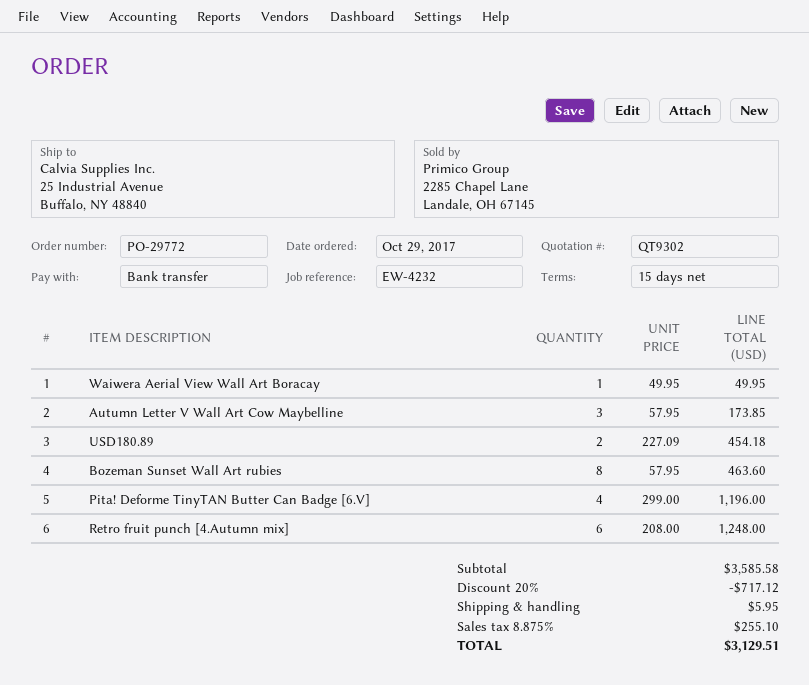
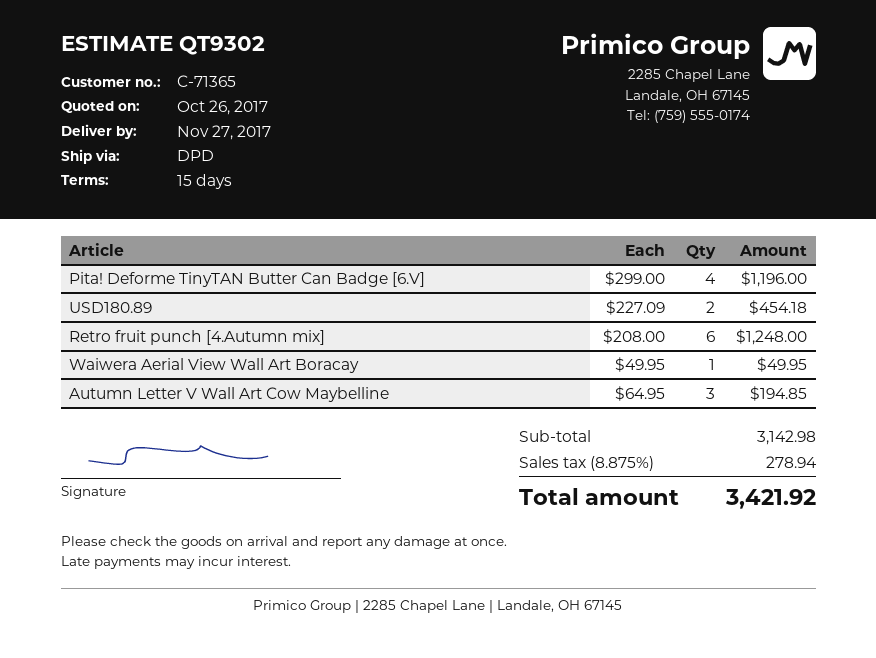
Autumn Letter V Wall Art Cow Maybelline: 3 x 57.95 = 173.85 -> 3 x 64.95 = 194.85
Bozeman Sunset Wall Art rubies: 8 x 57.95 = 463.60 -> none
subtotal: 3585.58 -> 3142.98
discount: 20% = 717.12 -> none
shipping: 5.95 -> none
tax: 8.875% = 255.10 -> 8.875% = 278.94
total: 3129.51 -> 3421.92

